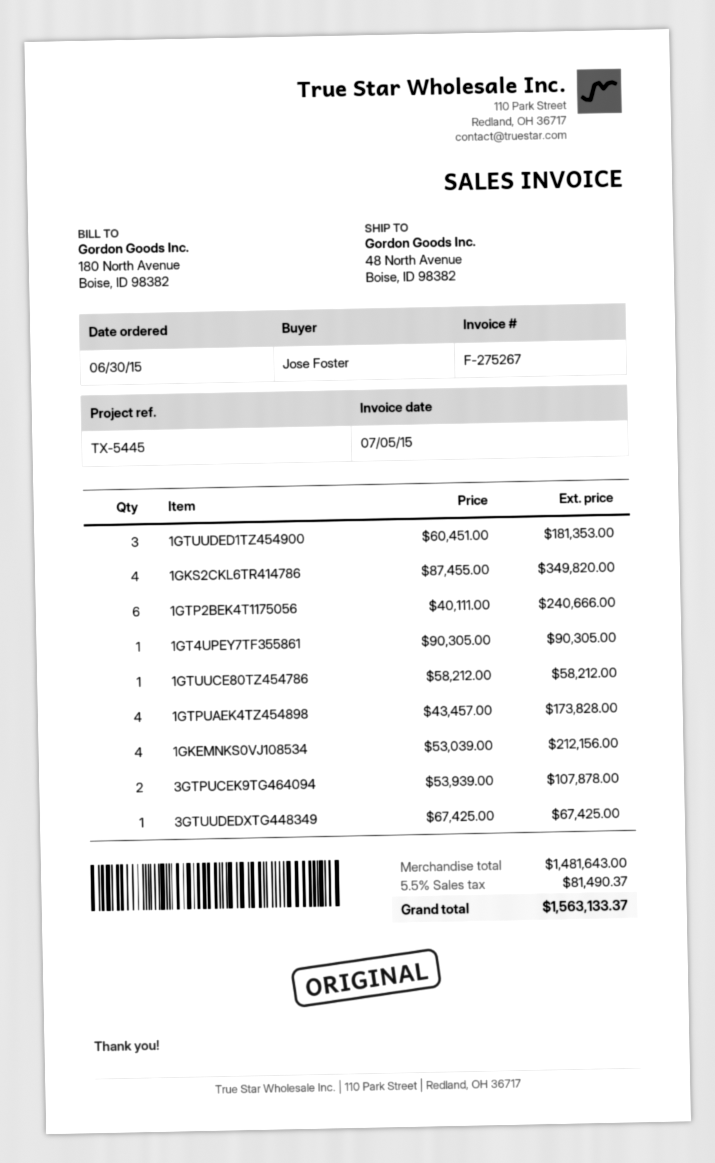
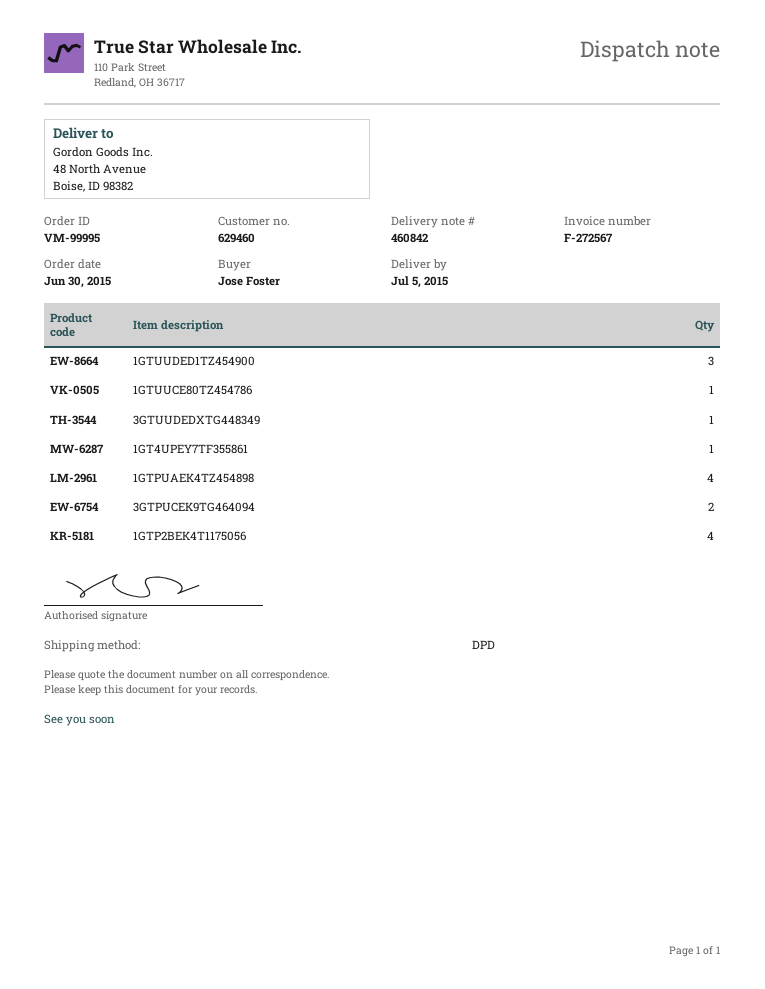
invoice number: F-275267 -> F-272567
1GKS2CKL6TR414786: 4 -> none
1GTP2BEK4T1175056: 6 -> 4
1GKEMNKS0VJ108534: 4 -> none

